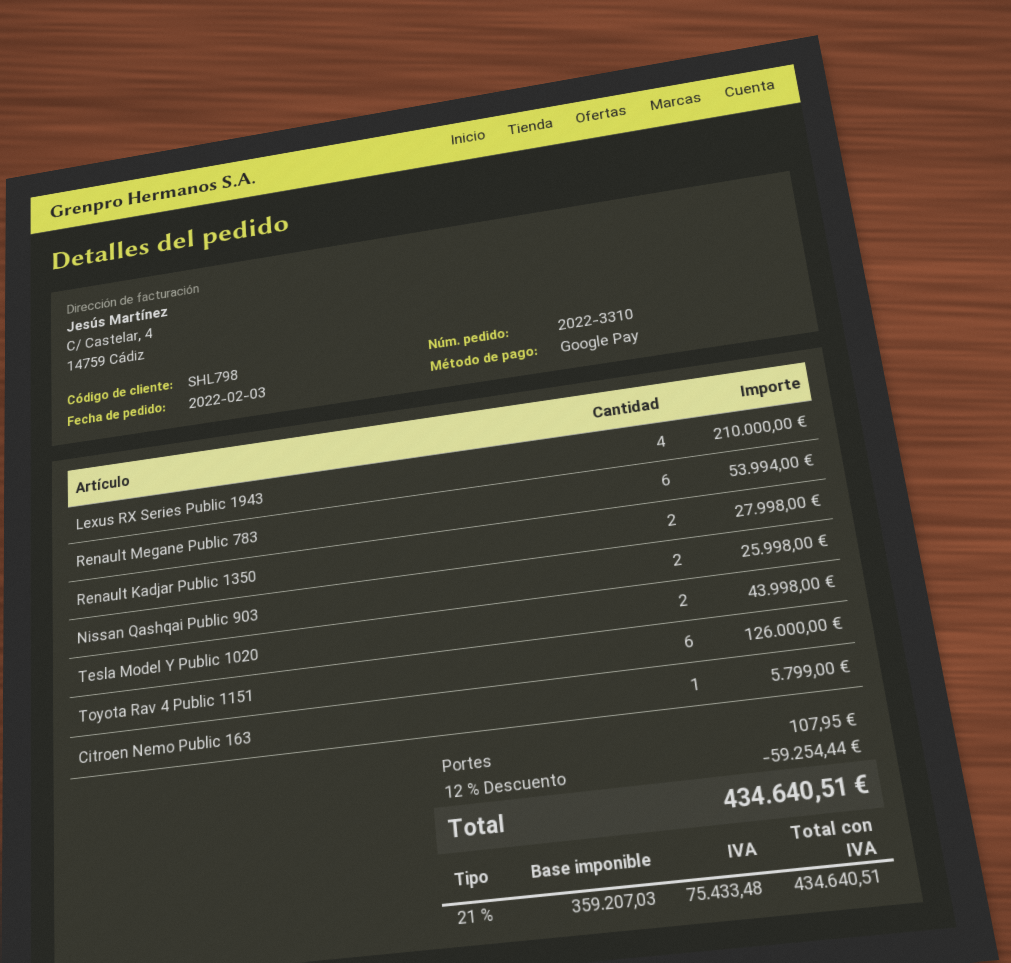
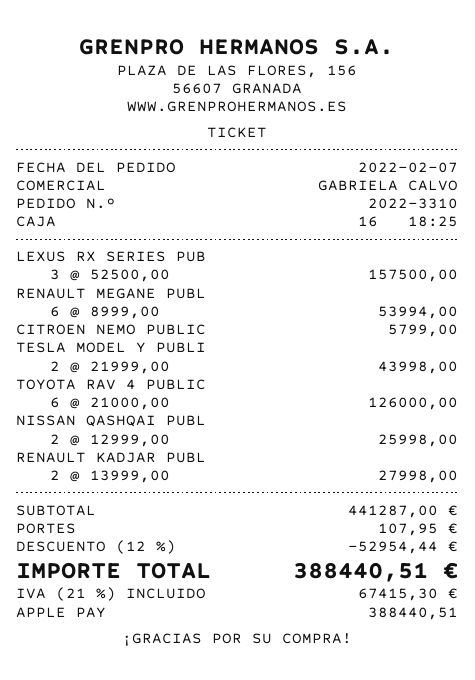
order date: 2022-02-03 -> 2022-02-07
payment method: Google Pay -> Apple Pay
Lexus RX Series Public 1943: 4 for 210000.00 -> 3 for 157500.00
discount: 12% = 59254.44 -> 12% = 52954.44
tax: 21% = 75433.48 -> 21% = 67415.30
total: 434640.51 -> 388440.51

